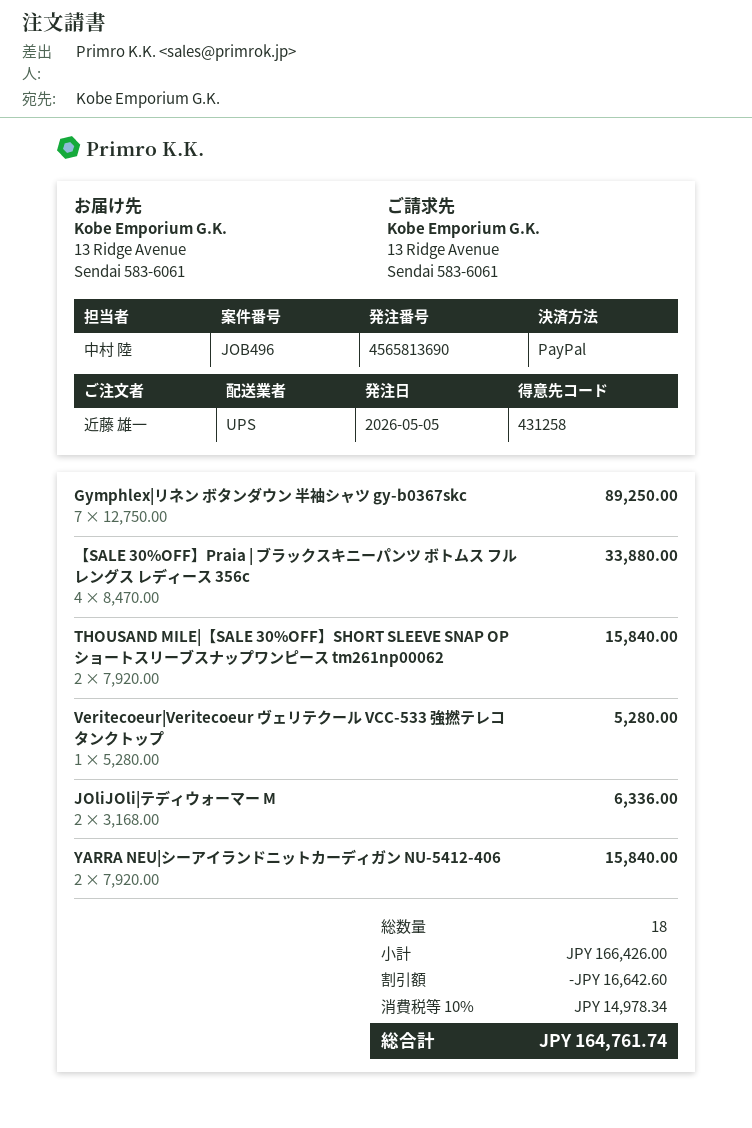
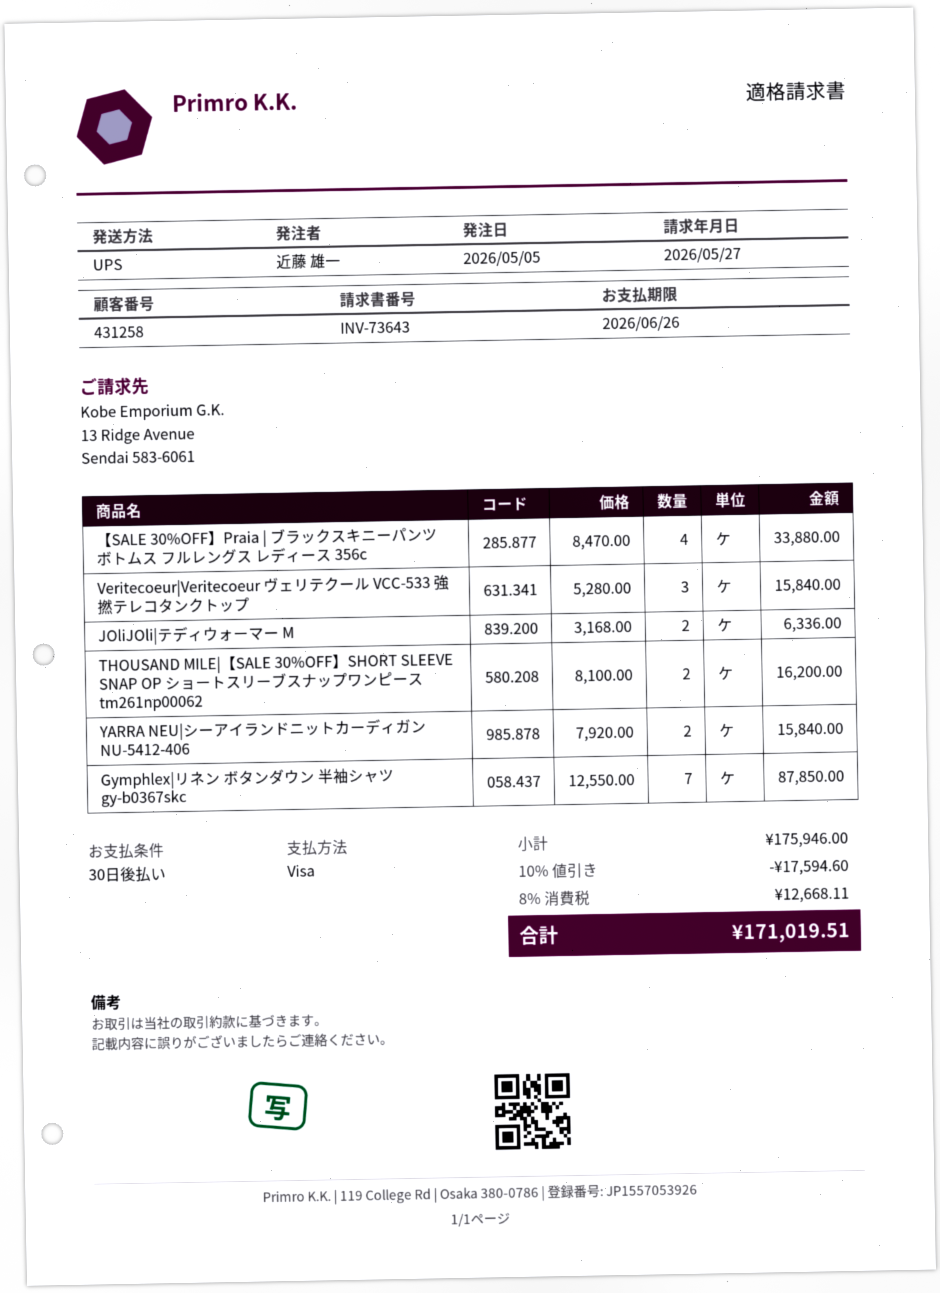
payment method: PayPal -> Visa
Gymphlex|リネン ボタンダウン 半袖シャツ gy-b0367skc: 7 x 12750.00 = 89250.00 -> 7 x 12550.00 = 87850.00
THOUSAND MILE|【SALE 30%OFF】SHORT SLEEVE SNAP OP ショートスリーブスナップワンピース tm261np00062: 2 x 7920.00 = 15840.00 -> 2 x 8100.00 = 16200.00
Veritecoeur|Veritecoeur ヴェリテクール VCC-533 強撚テレコタンクトップ: 1 x 5280.00 = 5280.00 -> 3 x 5280.00 = 15840.00
subtotal: 166426.00 -> 175946.00
discount: 16642.60 -> 17594.60
tax: 10% = 14978.34 -> 8% = 12668.11
total: 164761.74 -> 171019.51

